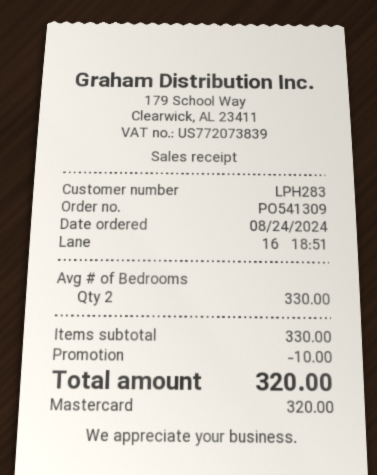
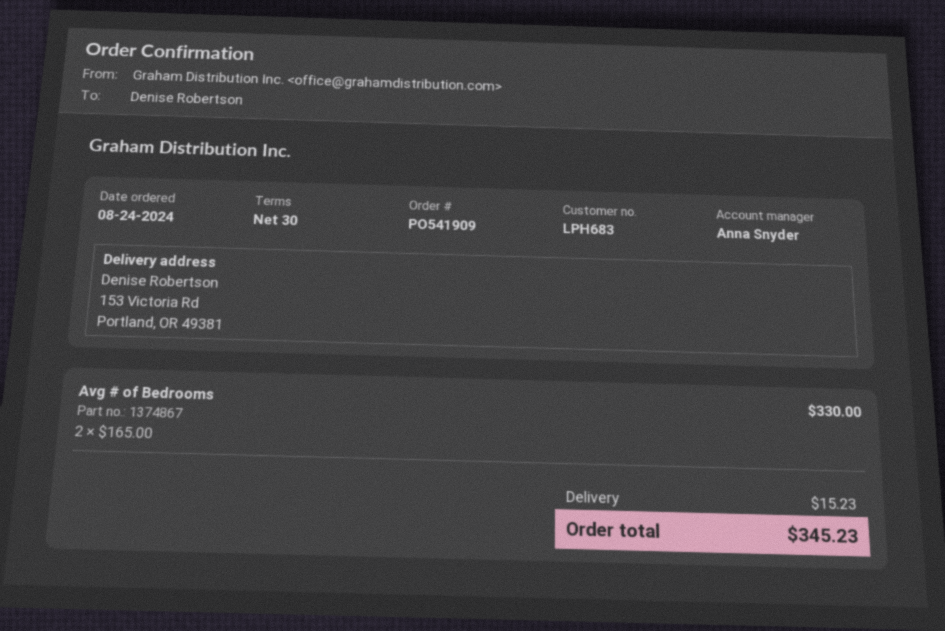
order number: PO541309 -> PO541909
customer number: LPH283 -> LPH683
discount: 10.00 -> none
shipping: none -> 15.23
total: 320.00 -> 345.23

